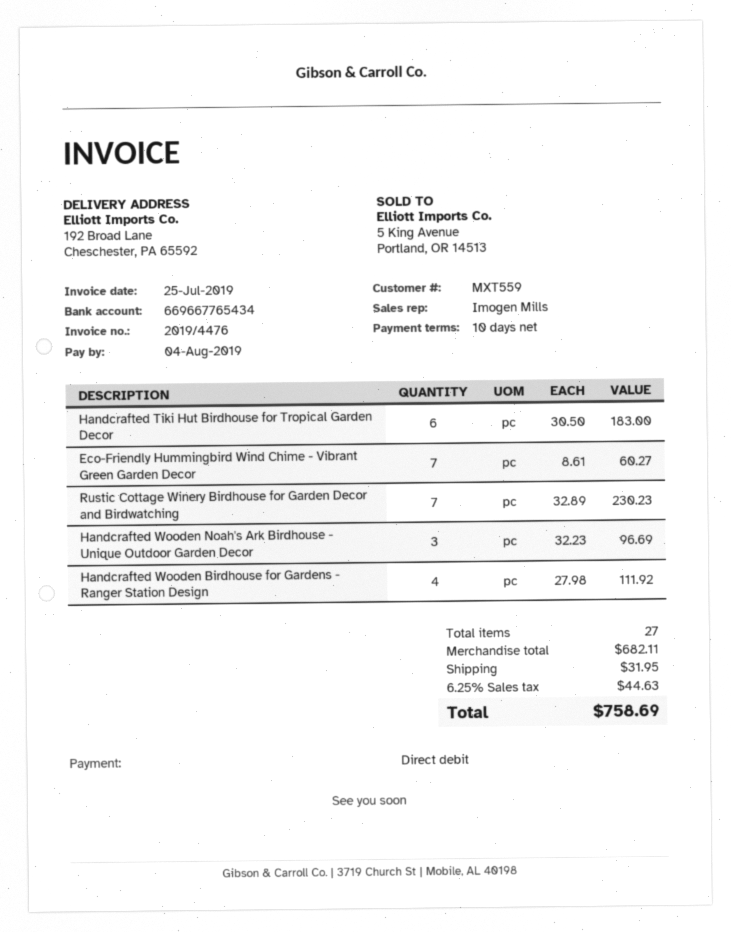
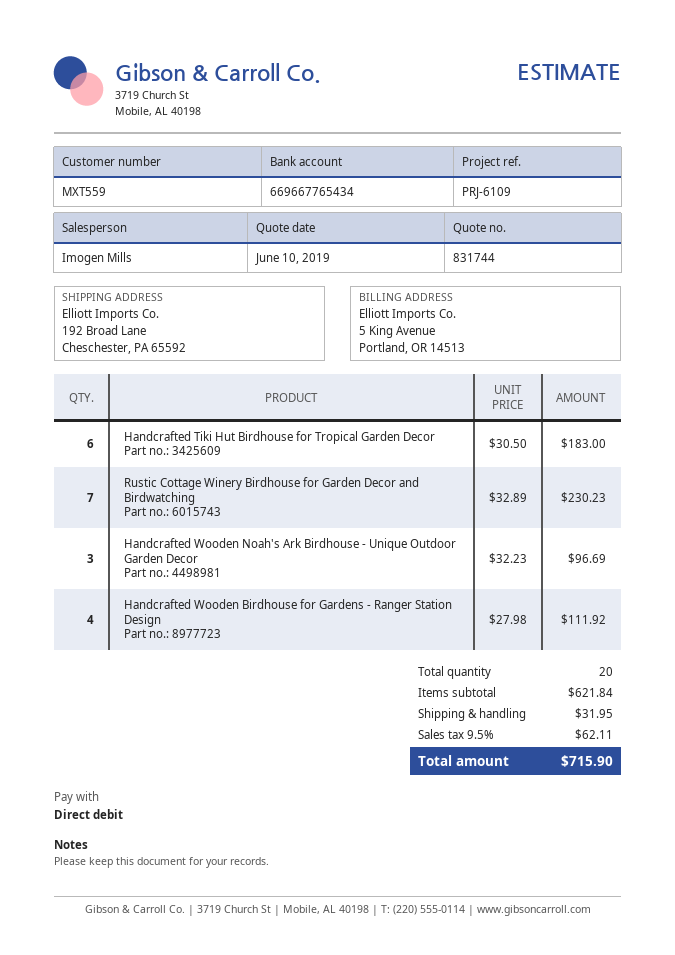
Eco-Friendly Hummingbird Wind Chime - Vibrant Green Garden Decor: 7 x 8.61 = 60.27 -> none
total quantity: 27 -> 20
subtotal: 682.11 -> 621.84
tax: 6.25% = 44.63 -> 9.5% = 62.11
total: 758.69 -> 715.90

